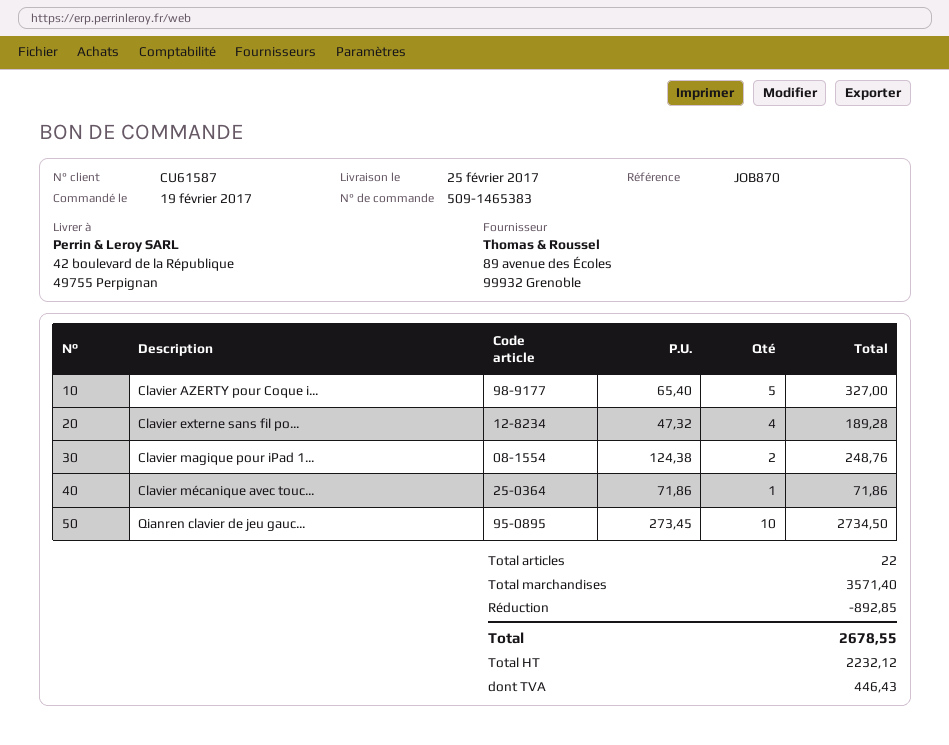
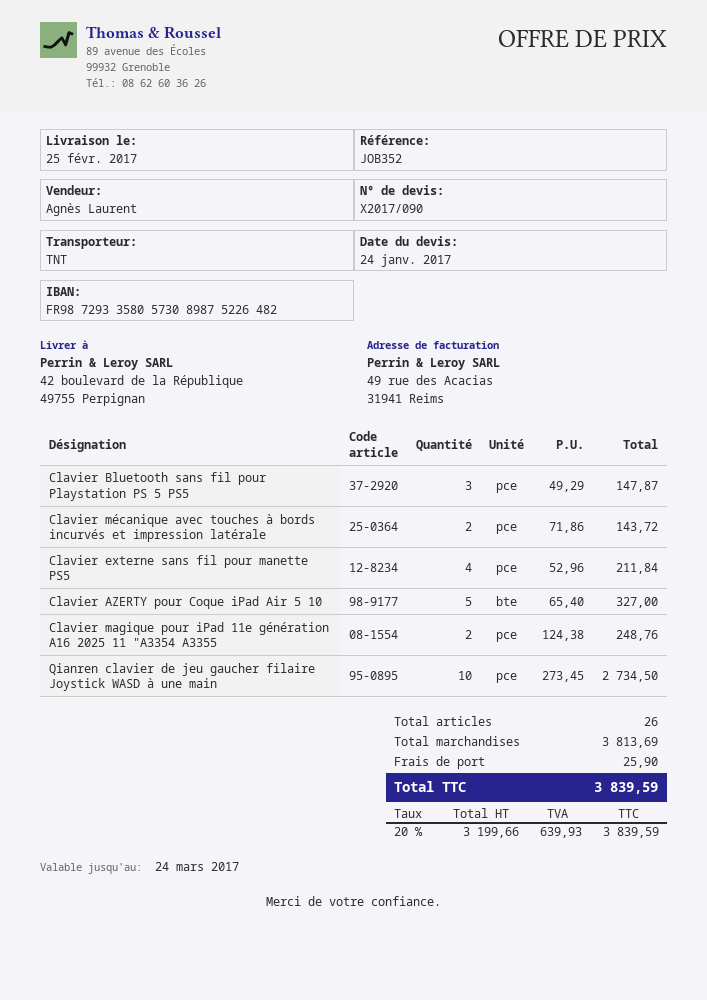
reference: JOB870 -> JOB352
Clavier externe sans fil po...: 4 x 47.32 = 189.28 -> 4 x 52.96 = 211.84
Clavier mécanique avec touc...: 1 x 71.86 = 71.86 -> 2 x 71.86 = 143.72
Clavier Bluetooth sans fil pour Playstation PS 5 PS5: none -> 3 x 49.29 = 147.87
total quantity: 22 -> 26
subtotal: 3571.40 -> 3813.69
discount: 892.85 -> none
shipping: none -> 25.90
net: 2232.12 -> 3199.66
tax: 446.43 -> 639.93
total: 2678.55 -> 3839.59

